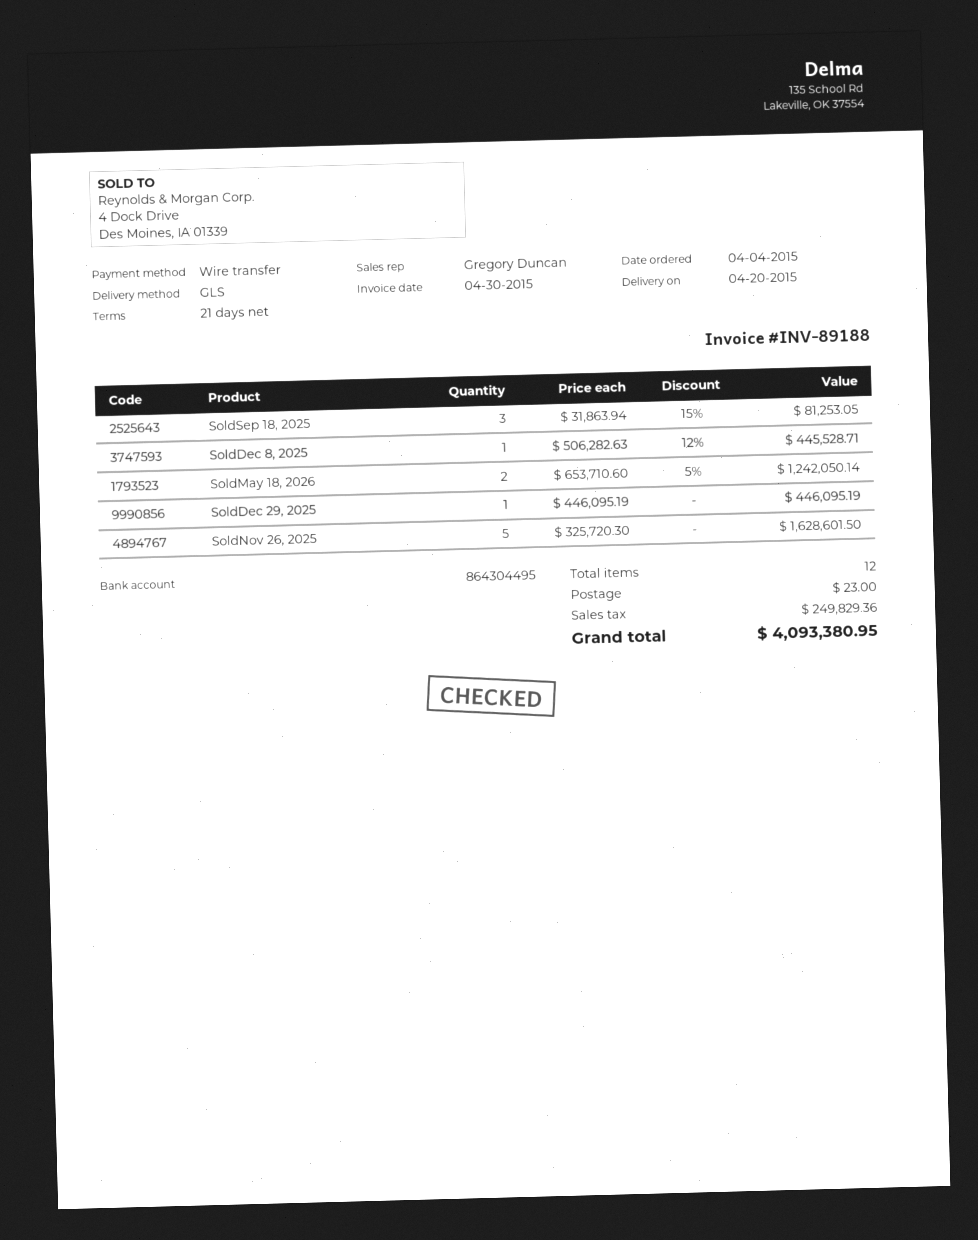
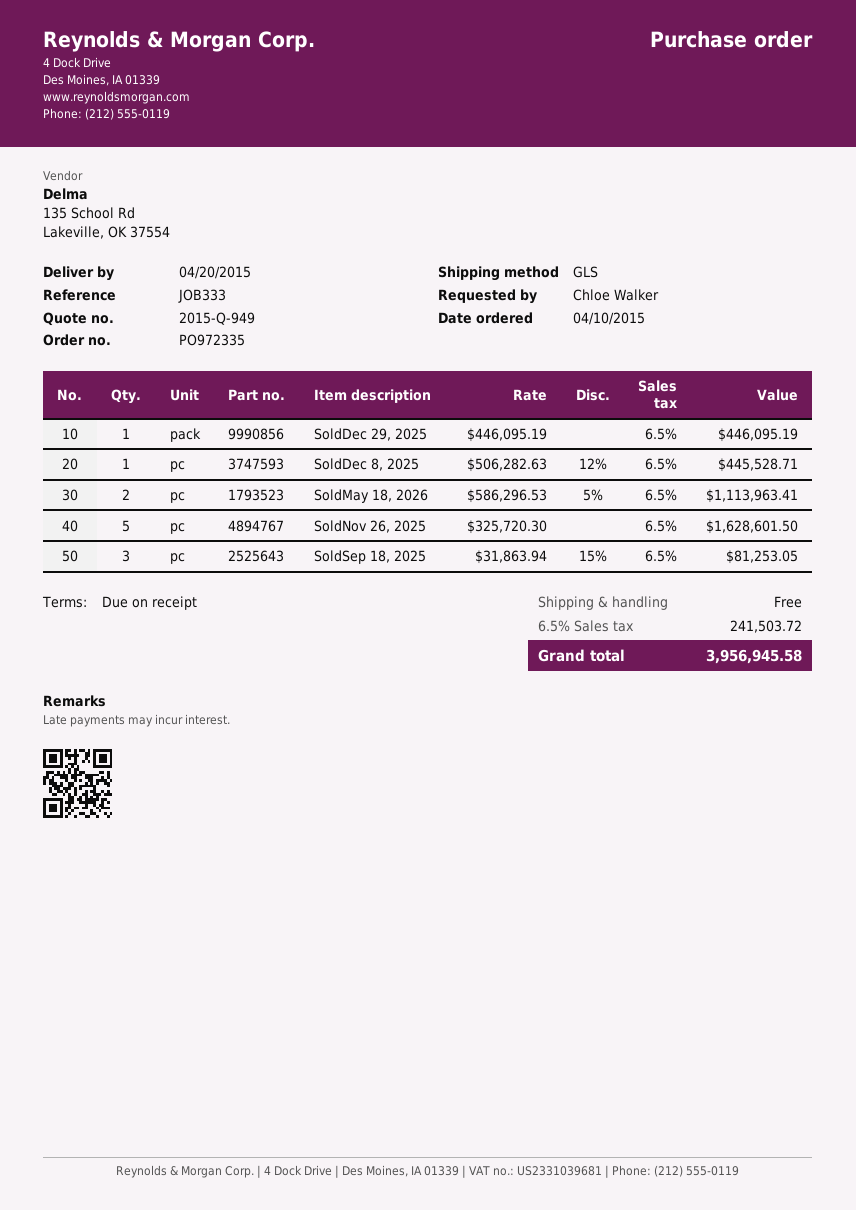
order date: 2015-04-04 -> 2015-04-10
payment terms: 21 days -> on receipt
SoldMay 18, 2026: 2 x 653710.60 - 5% = 1242050.14 -> 2 x 586296.53 - 5% = 1113963.41
shipping: 23.00 -> 0.00
tax: 249829.36 -> 241503.72
total: 4093380.95 -> 3956945.58

